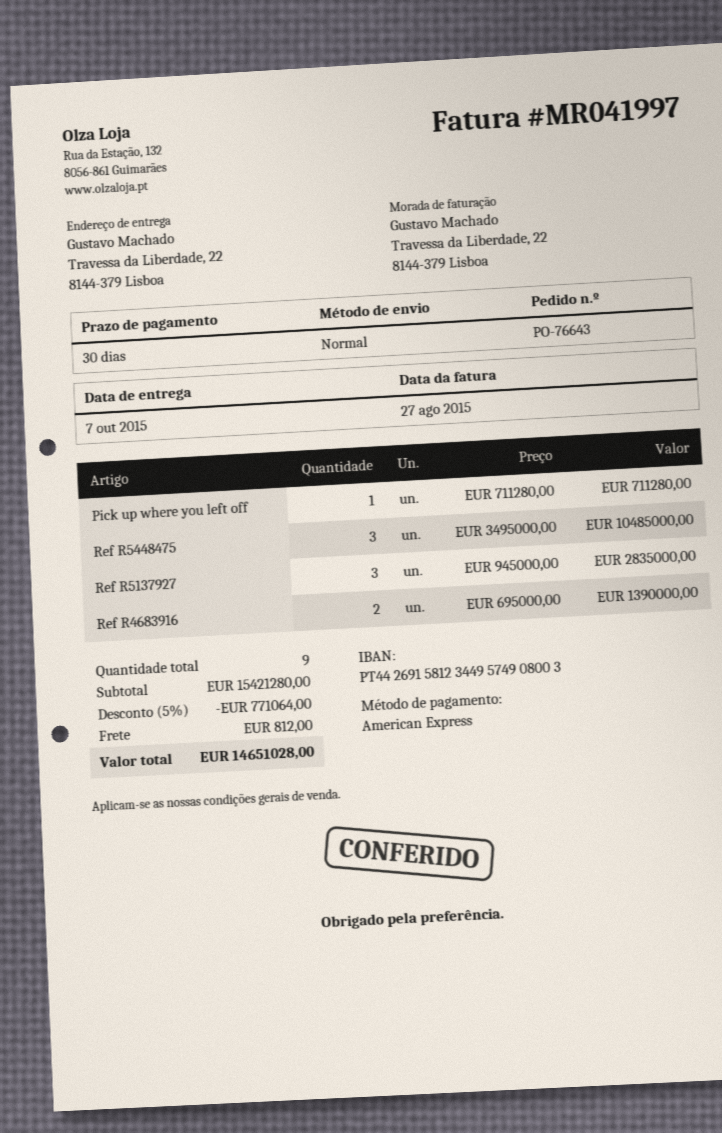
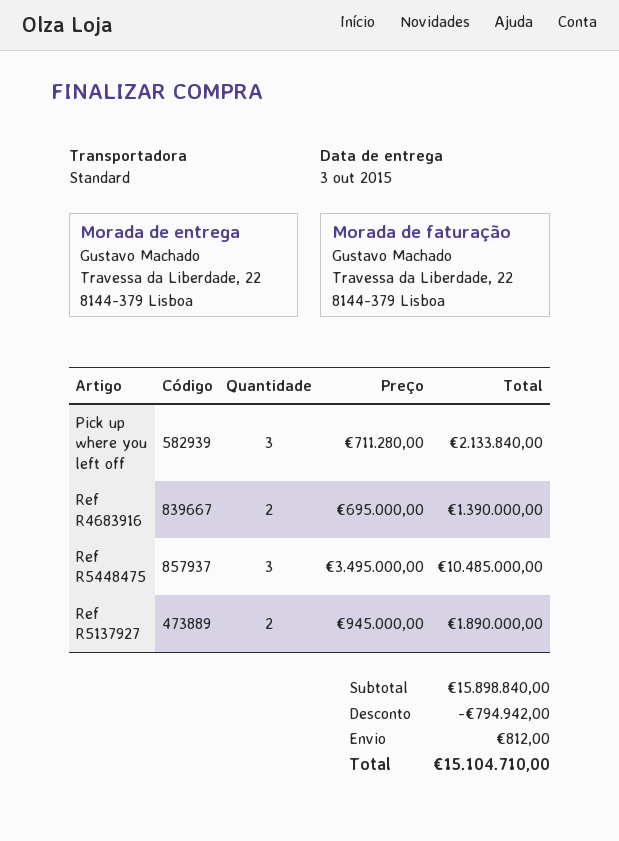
delivery date: 2015-10-07 -> 2015-10-03
Pick up where you left off: 1 x 711280.00 = 711280.00 -> 3 x 711280.00 = 2133840.00
Ref R5137927: 3 x 945000.00 = 2835000.00 -> 2 x 945000.00 = 1890000.00
subtotal: 15421280.00 -> 15898840.00
discount: 771064.00 -> 794942.00
total: 14651028.00 -> 15104710.00

